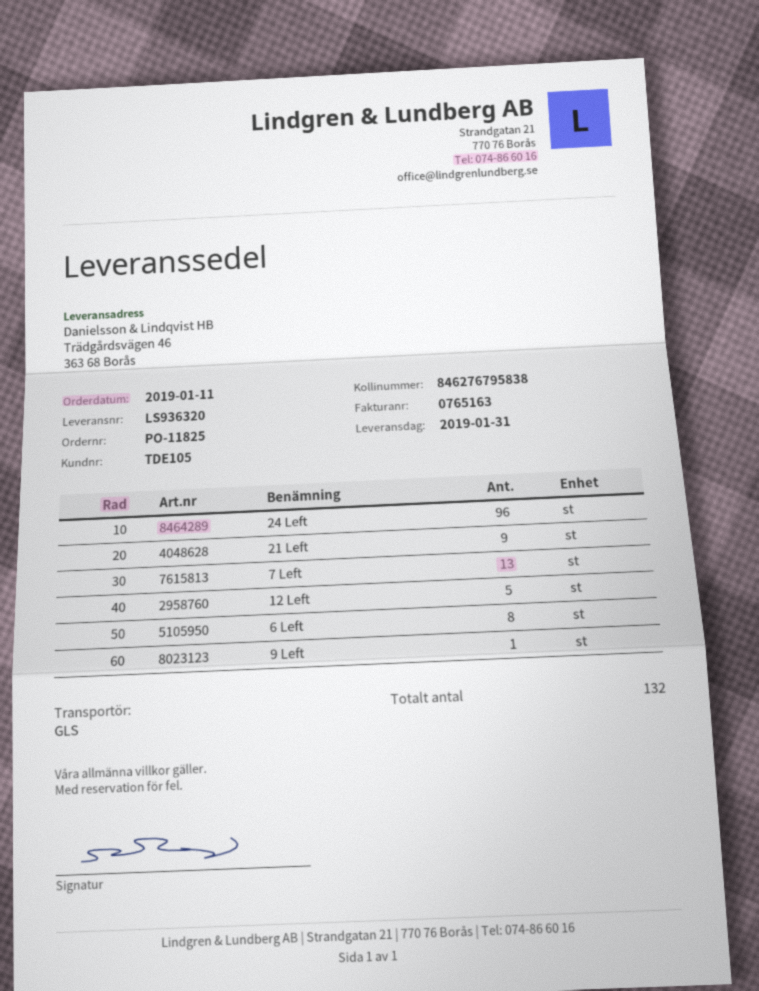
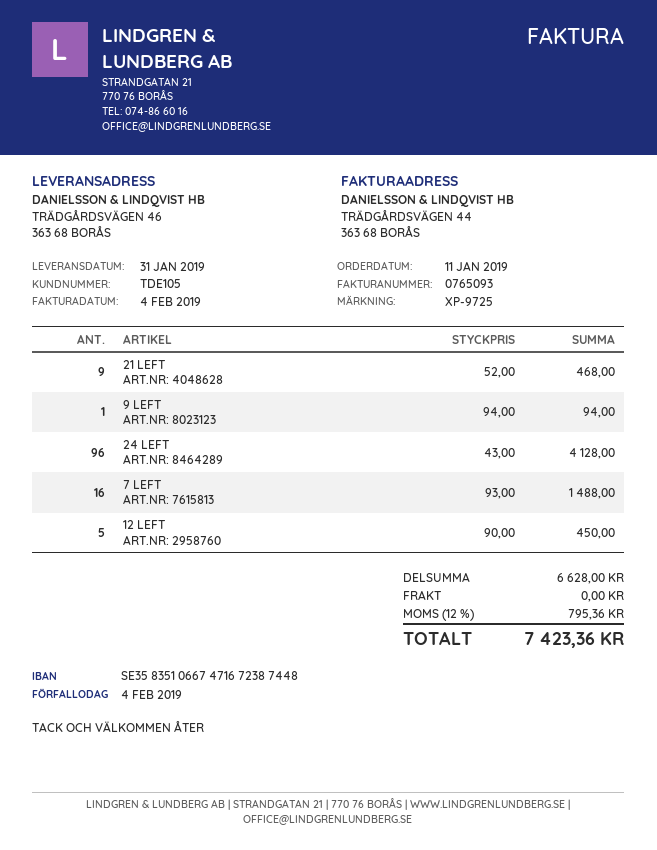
invoice number: 0765163 -> 0765093
7 Left: 13 -> 16
6 Left: 8 -> none

